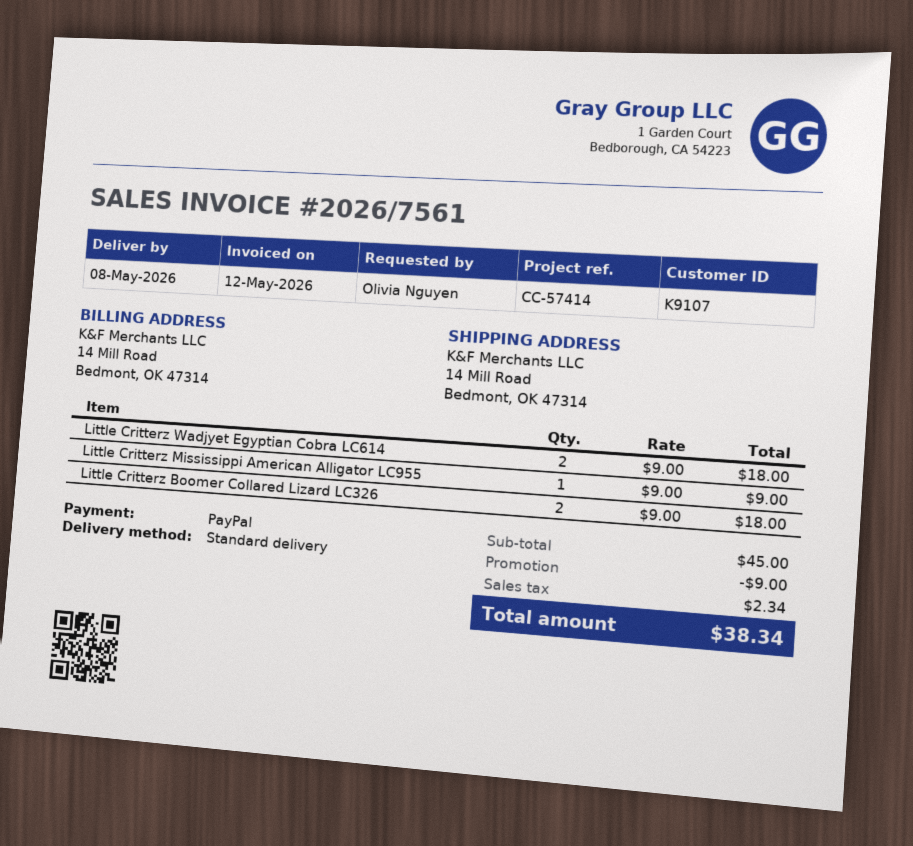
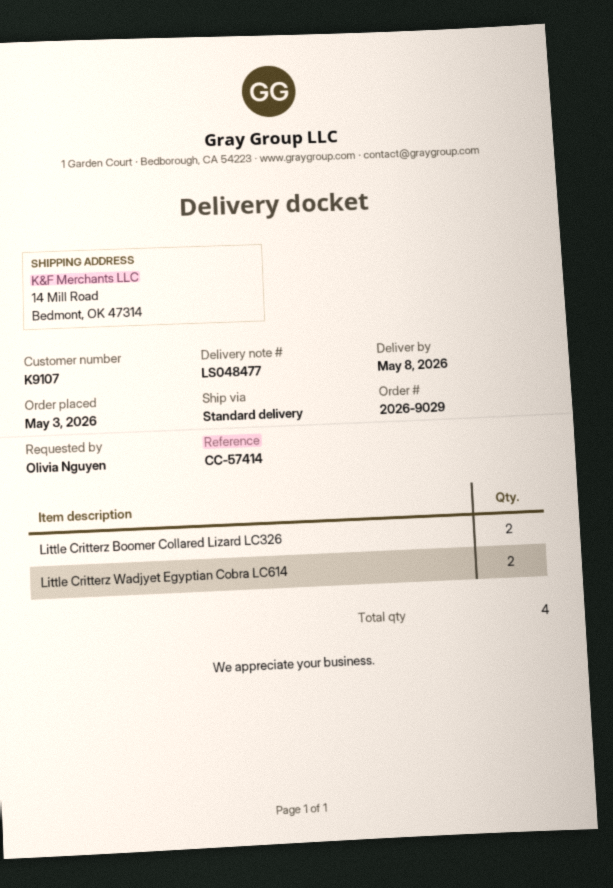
Little Critterz Mississippi American Alligator LC955: 1 -> none

